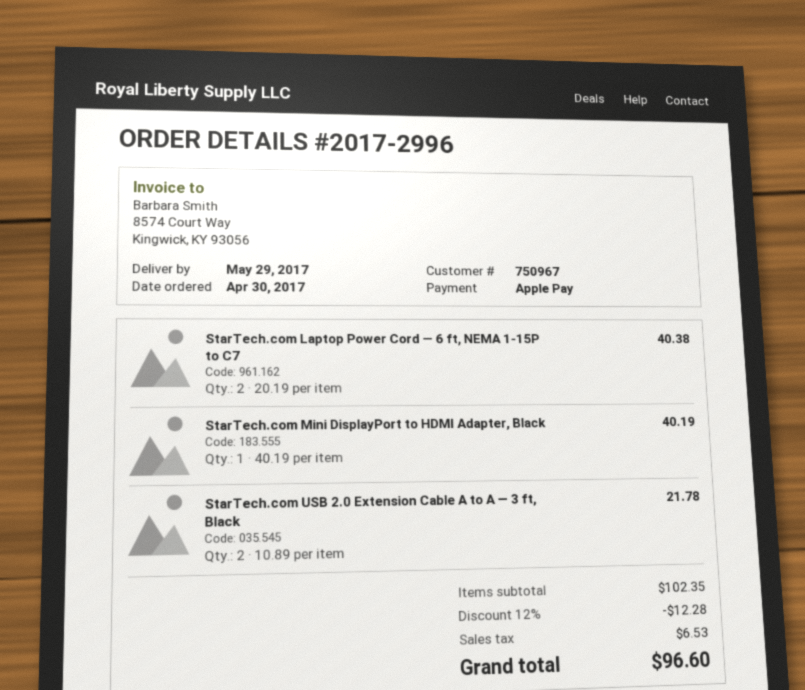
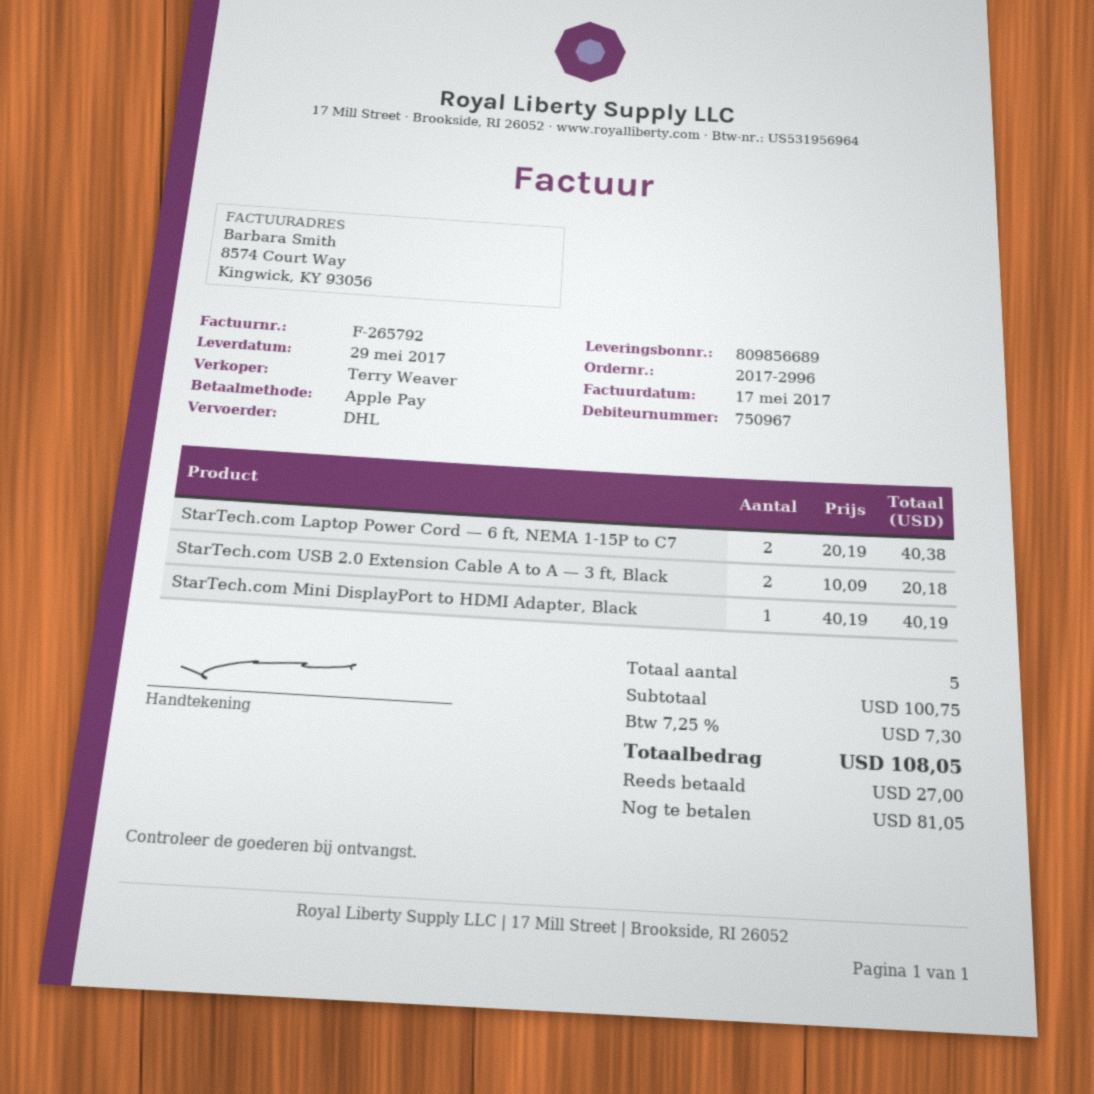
StarTech.com USB 2.0 Extension Cable A to A — 3 ft, Black: 2 x 10.89 = 21.78 -> 2 x 10.09 = 20.18
subtotal: 102.35 -> 100.75
discount: 12% = 12.28 -> none
tax: 6.53 -> 7.30
total: 96.60 -> 108.05

